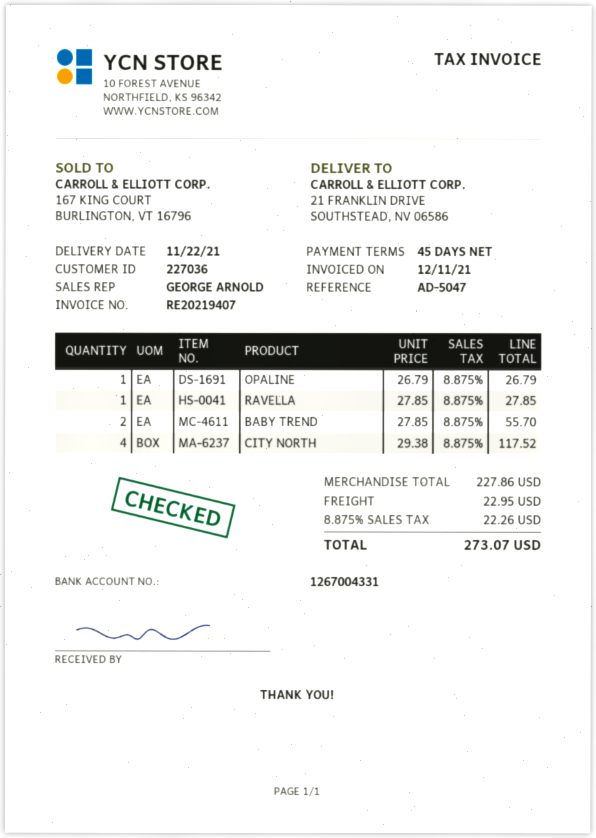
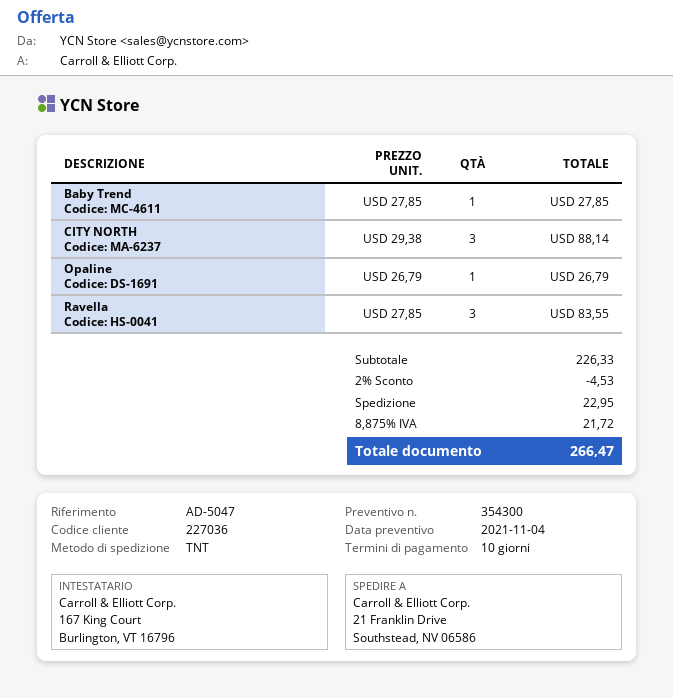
payment terms: 45 days -> 10 days
RAVELLA: 1 x 27.85 = 27.85 -> 3 x 27.85 = 83.55
BABY TREND: 2 x 27.85 = 55.70 -> 1 x 27.85 = 27.85
CITY NORTH: 4 x 29.38 = 117.52 -> 3 x 29.38 = 88.14
subtotal: 227.86 -> 226.33
discount: none -> 2% = 4.53
tax: 8.875% = 22.26 -> 8.875% = 21.72
total: 273.07 -> 266.47

